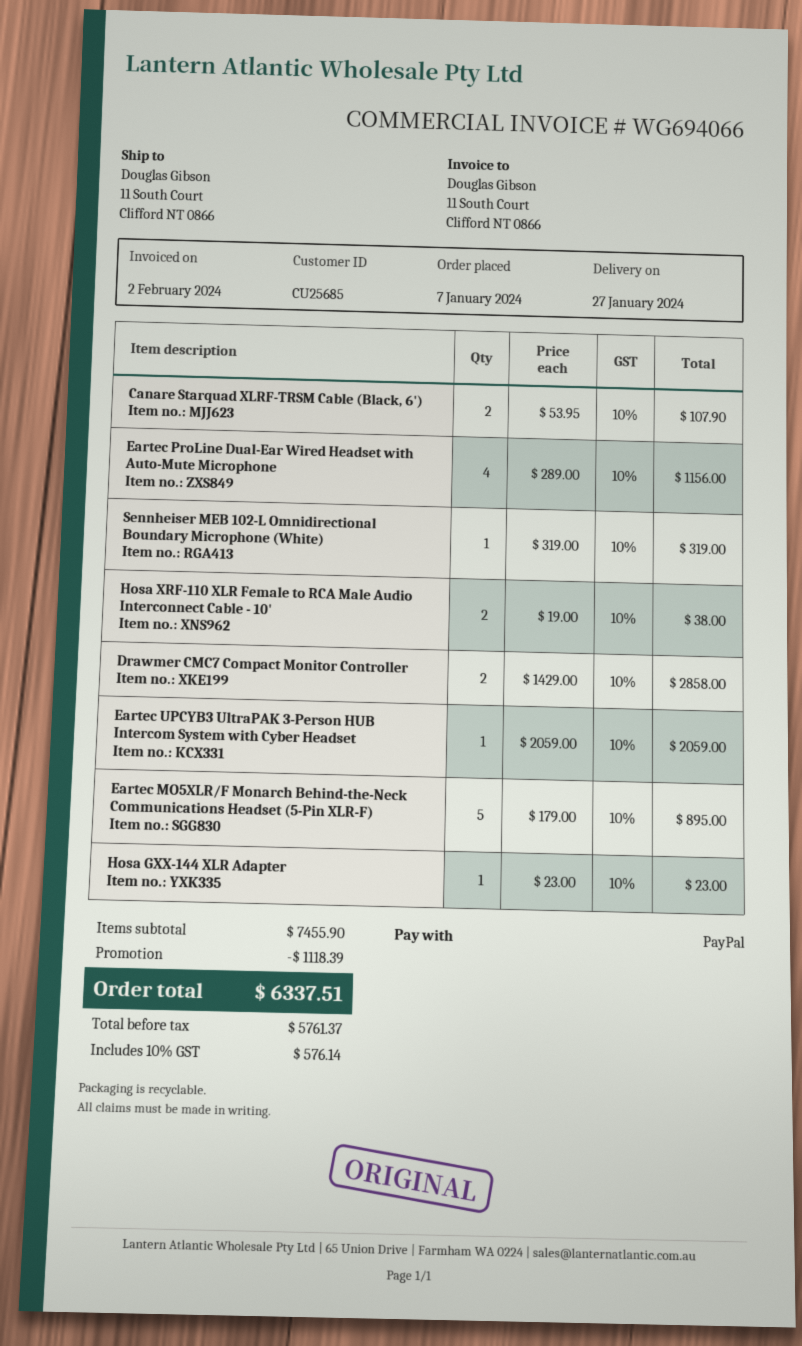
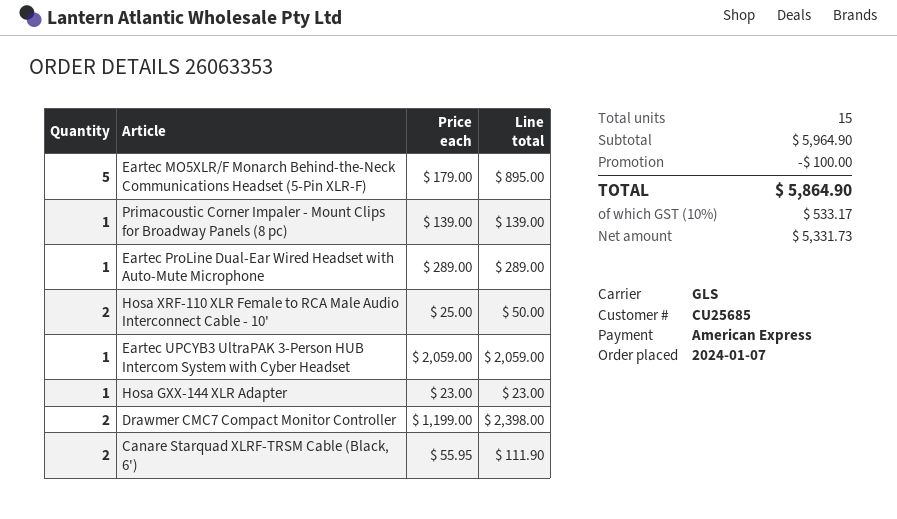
payment method: PayPal -> American Express
Canare Starquad XLRF-TRSM Cable (Black, 6'): 2 x 53.95 = 107.90 -> 2 x 55.95 = 111.90
Eartec ProLine Dual-Ear Wired Headset with Auto-Mute Microphone: 4 x 289.00 = 1156.00 -> 1 x 289.00 = 289.00
Sennheiser MEB 102-L Omnidirectional Boundary Microphone (White): 1 x 319.00 = 319.00 -> none
Hosa XRF-110 XLR Female to RCA Male Audio Interconnect Cable - 10': 2 x 19.00 = 38.00 -> 2 x 25.00 = 50.00
Drawmer CMC7 Compact Monitor Controller: 2 x 1429.00 = 2858.00 -> 2 x 1199.00 = 2398.00
Primacoustic Corner Impaler - Mount Clips for Broadway Panels (8 pc): none -> 1 x 139.00 = 139.00
subtotal: 7455.90 -> 5964.90
discount: 1118.39 -> 100.00
net: 5761.37 -> 5331.73
tax: 10% = 576.14 -> 10% = 533.17
total: 6337.51 -> 5864.90

